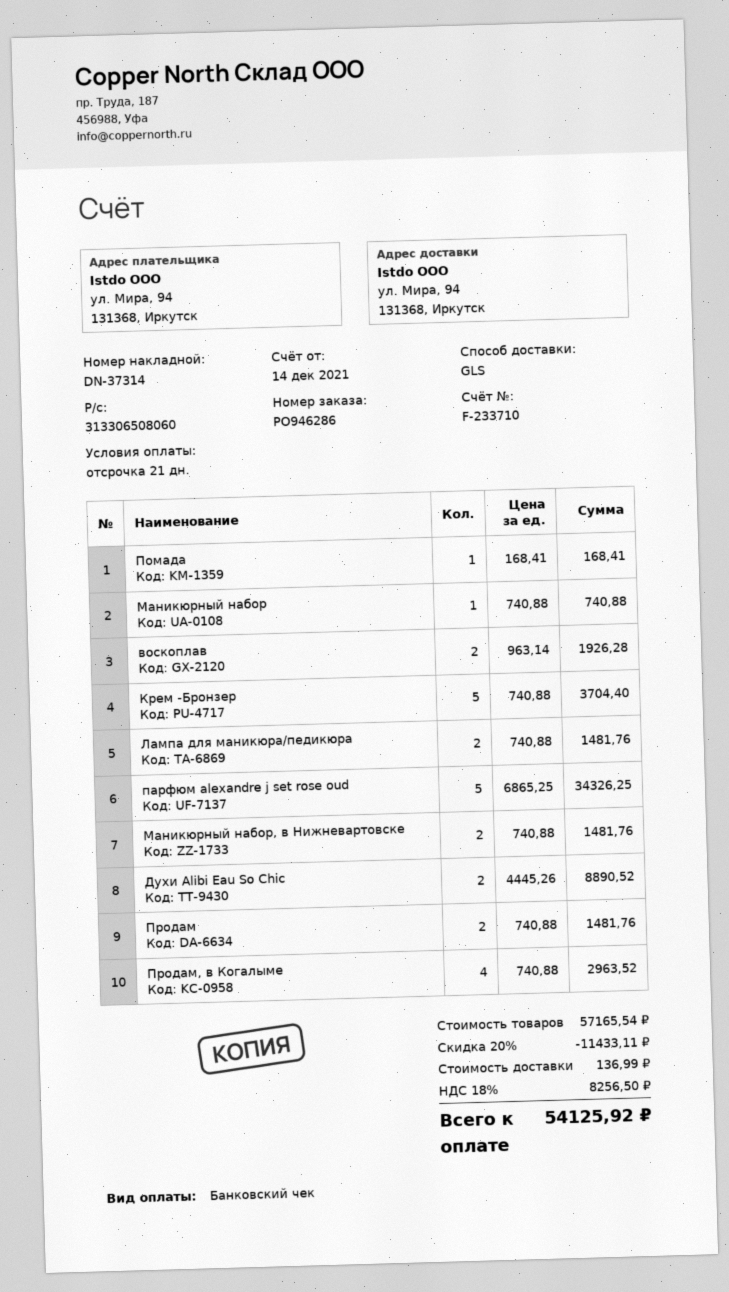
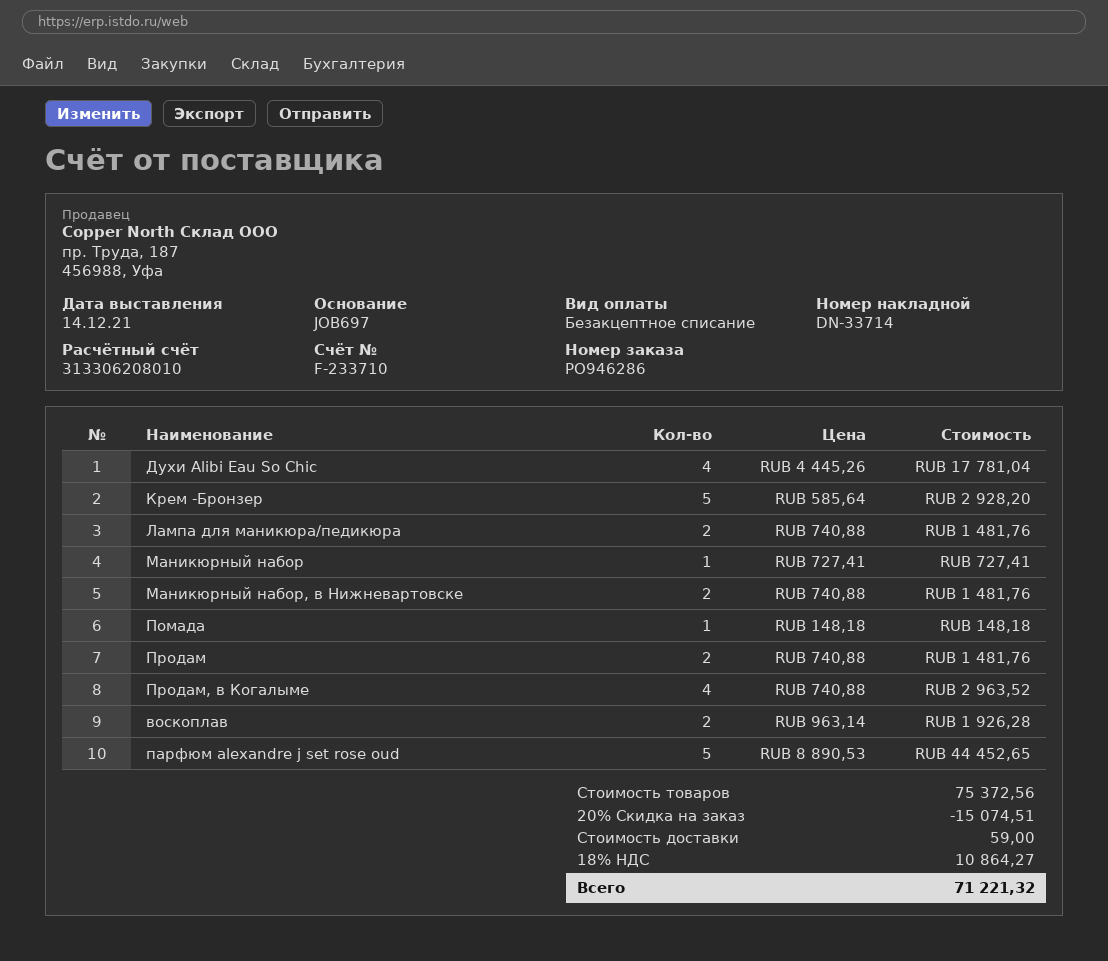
delivery note number: DN-37314 -> DN-33714
payment method: cheque -> direct debit
bank account: 313306508060 -> 313306208010
Помада: 1 x 168.41 = 168.41 -> 1 x 148.18 = 148.18
Маникюрный набор: 1 x 740.88 = 740.88 -> 1 x 727.41 = 727.41
Крем -Бронзер: 5 x 740.88 = 3704.40 -> 5 x 585.64 = 2928.20
парфюм alexandre j set rose oud: 5 x 6865.25 = 34326.25 -> 5 x 8890.53 = 44452.65
Духи Alibi Eau So Chic: 2 x 4445.26 = 8890.52 -> 4 x 4445.26 = 17781.04
subtotal: 57165.54 -> 75372.56
discount: 20% = 11433.11 -> 20% = 15074.51
shipping: 136.99 -> 59.00
tax: 18% = 8256.50 -> 18% = 10864.27
total: 54125.92 -> 71221.32

